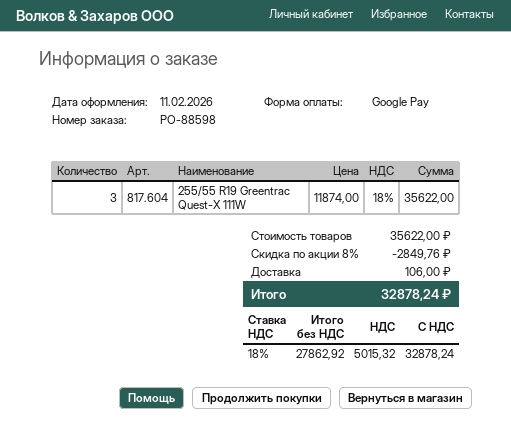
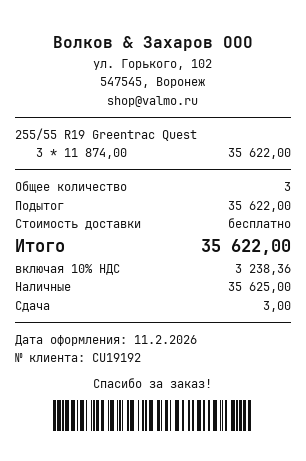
payment method: Google Pay -> cash
discount: 8% = 2849.76 -> none
shipping: 106.00 -> 0.00
tax: 18% = 5015.32 -> 10% = 3238.36
total: 32878.24 -> 35622.00

